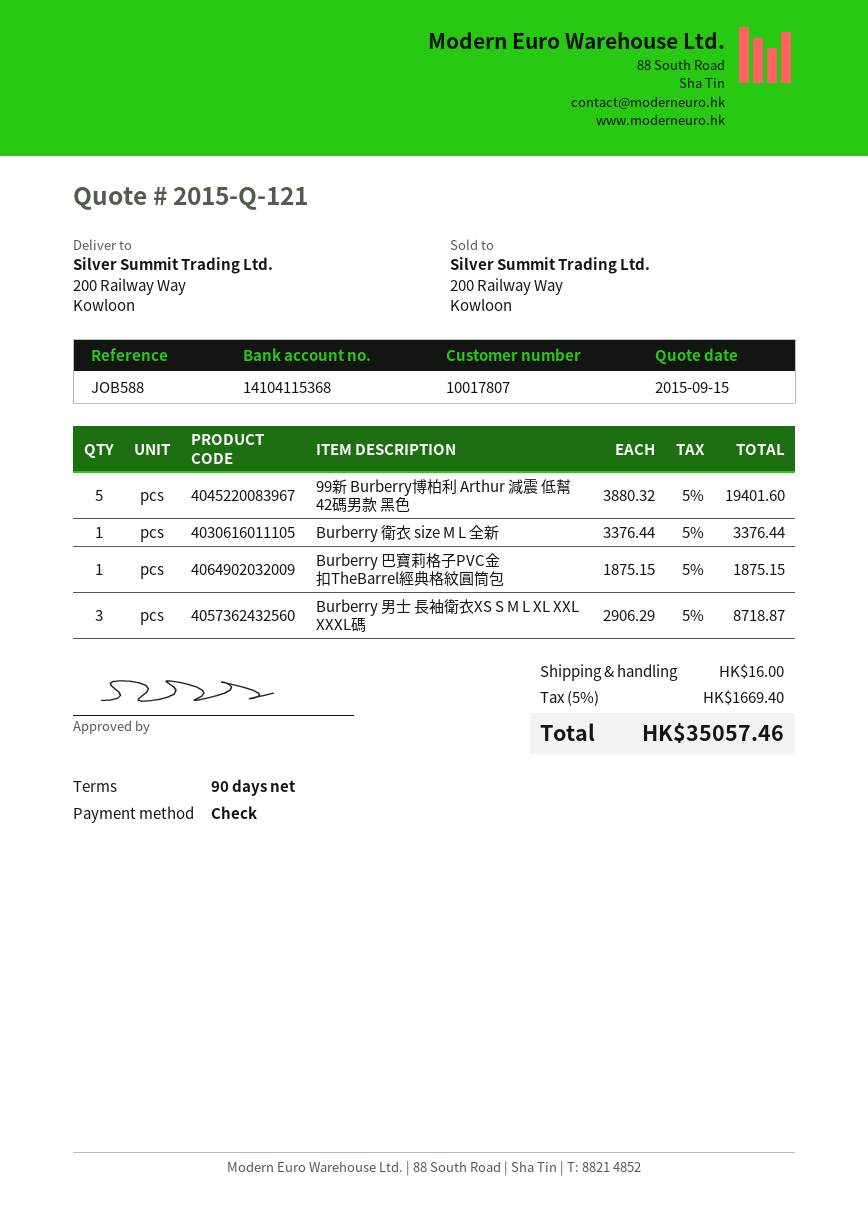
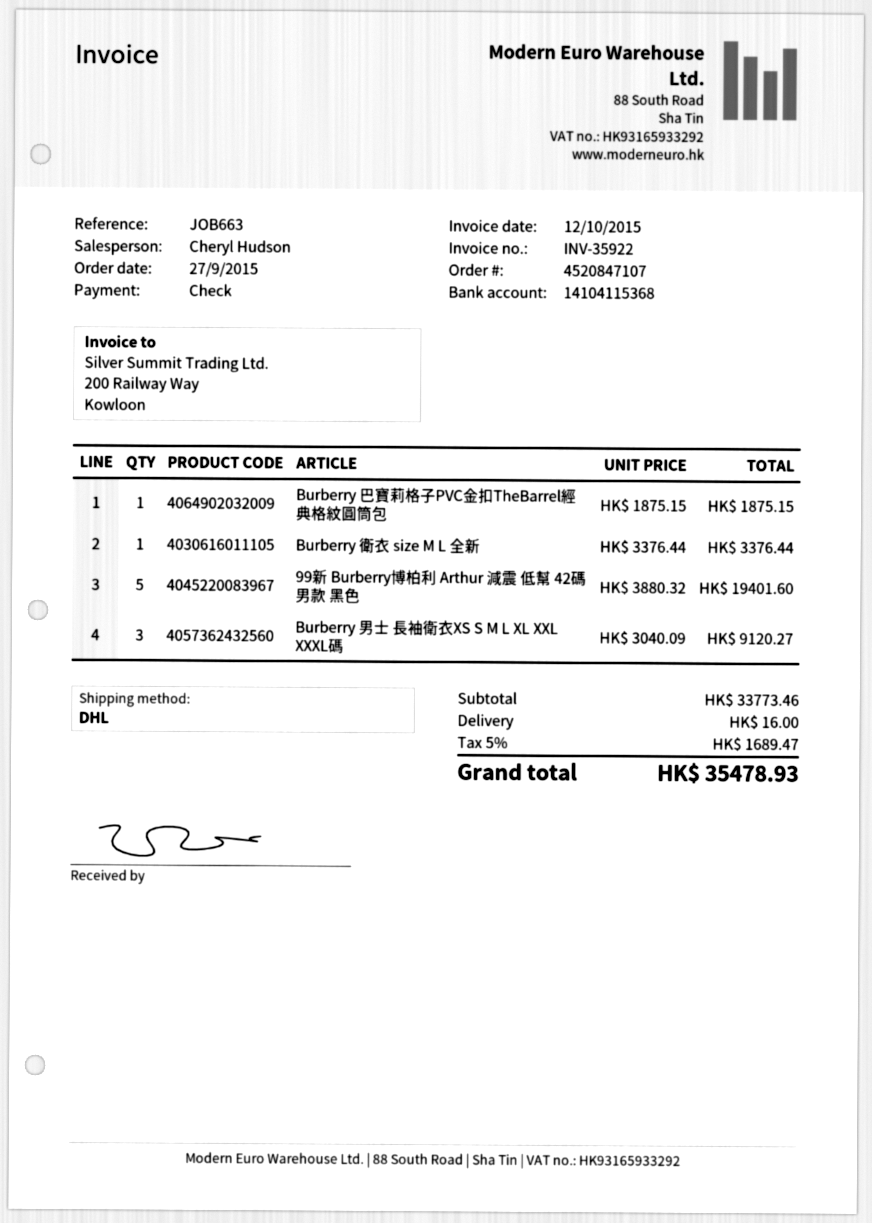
reference: JOB588 -> JOB663
Burberry 男士 長袖衛衣XS S M L XL XXL XXXL碼: 3 x 2906.29 = 8718.87 -> 3 x 3040.09 = 9120.27
tax: 5% = 1669.40 -> 5% = 1689.47
total: 35057.46 -> 35478.93

